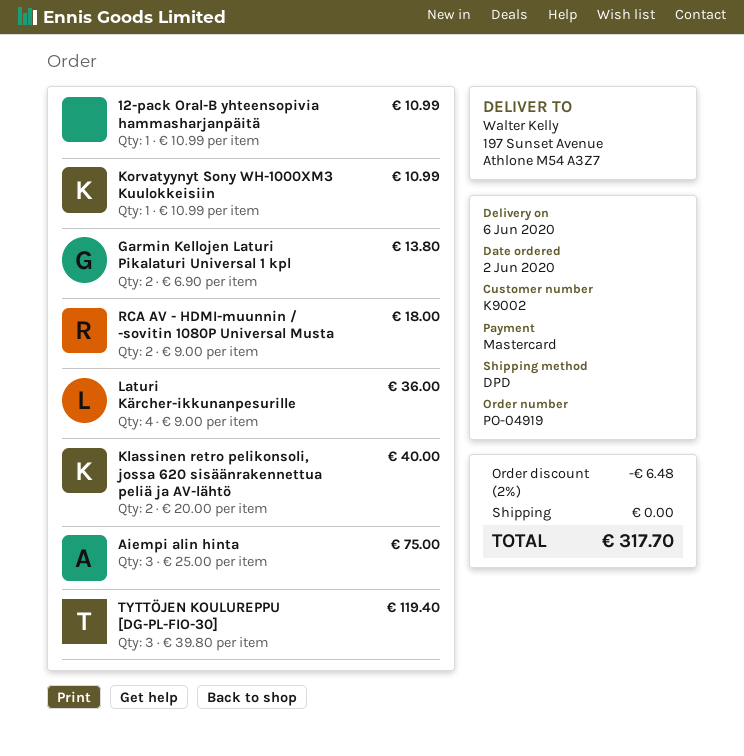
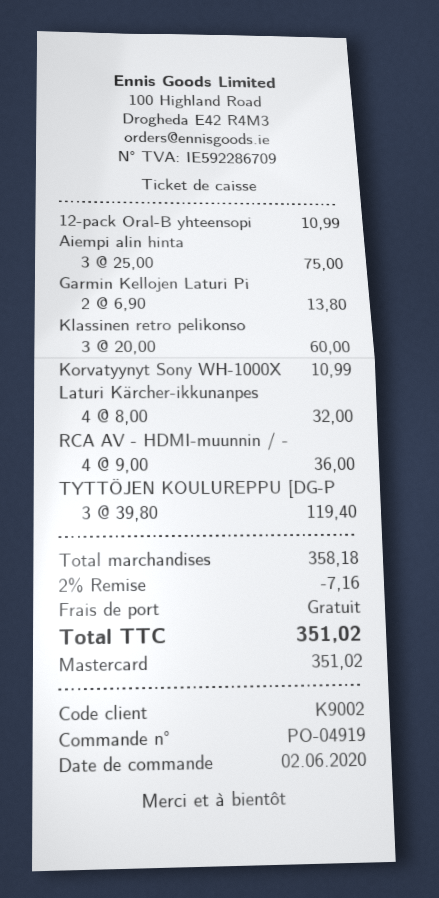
RCA AV - HDMI-muunnin / -sovitin 1080P Universal Musta: 2 x 9.00 = 18.00 -> 4 x 9.00 = 36.00
Laturi Kärcher-ikkunanpesurille: 4 x 9.00 = 36.00 -> 4 x 8.00 = 32.00
Klassinen retro pelikonsoli, jossa 620 sisäänrakennettua peliä ja AV-lähtö: 2 x 20.00 = 40.00 -> 3 x 20.00 = 60.00
discount: 2% = 6.48 -> 2% = 7.16
total: 317.70 -> 351.02

